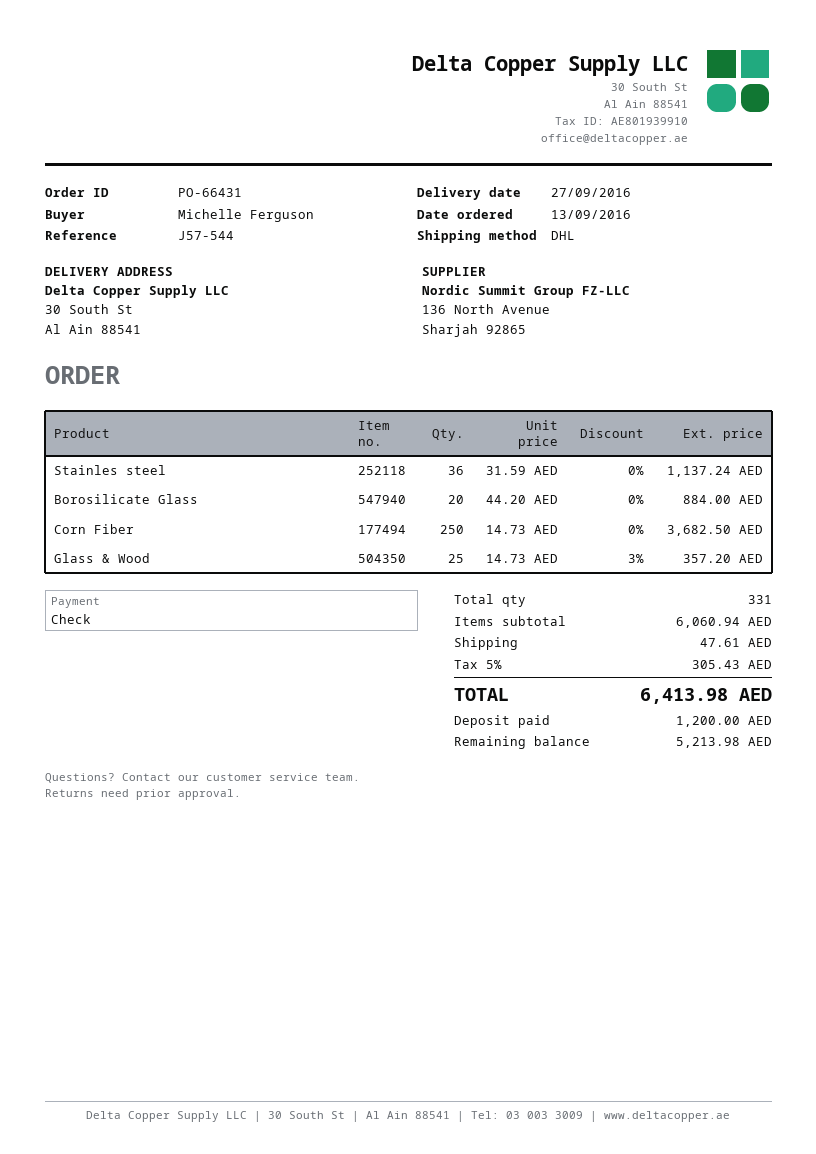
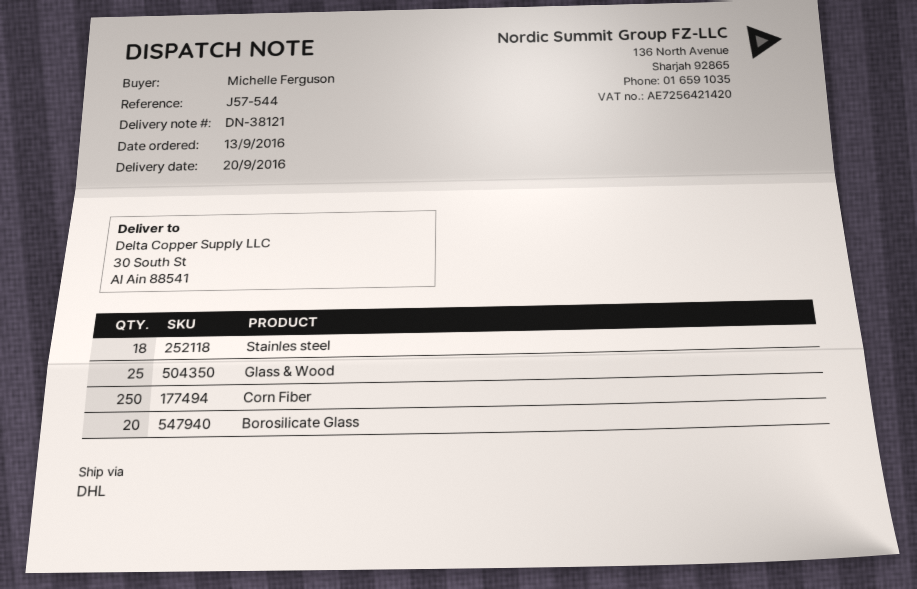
delivery date: 2016-09-27 -> 2016-09-20
Stainles steel: 36 -> 18

